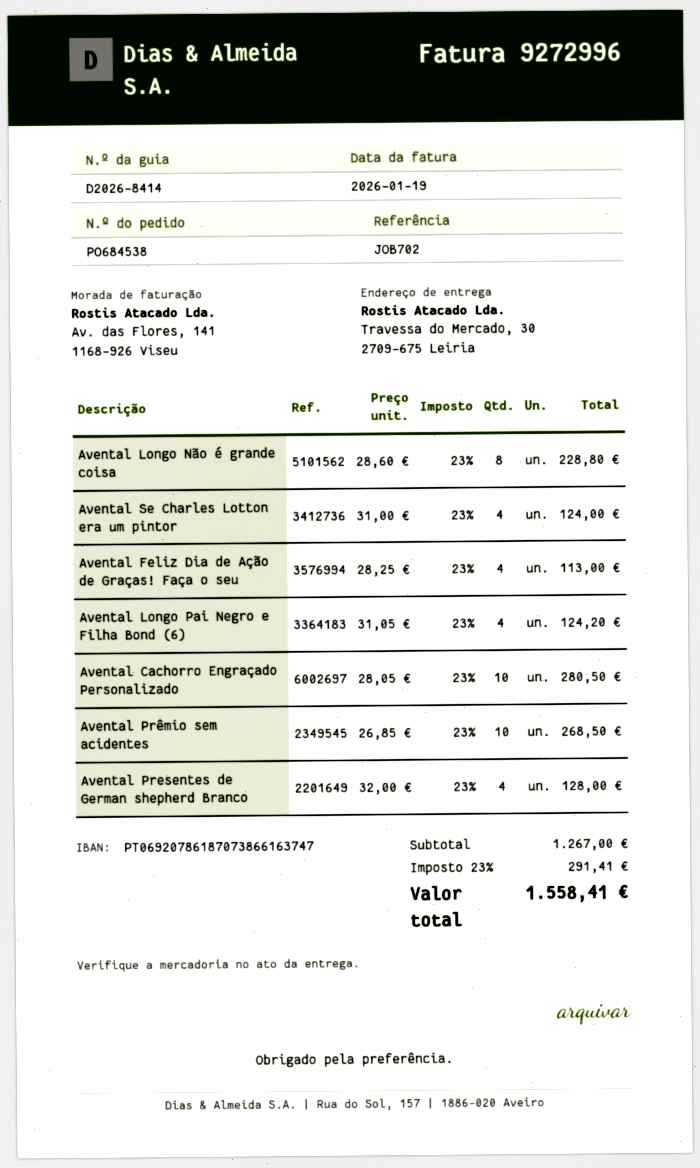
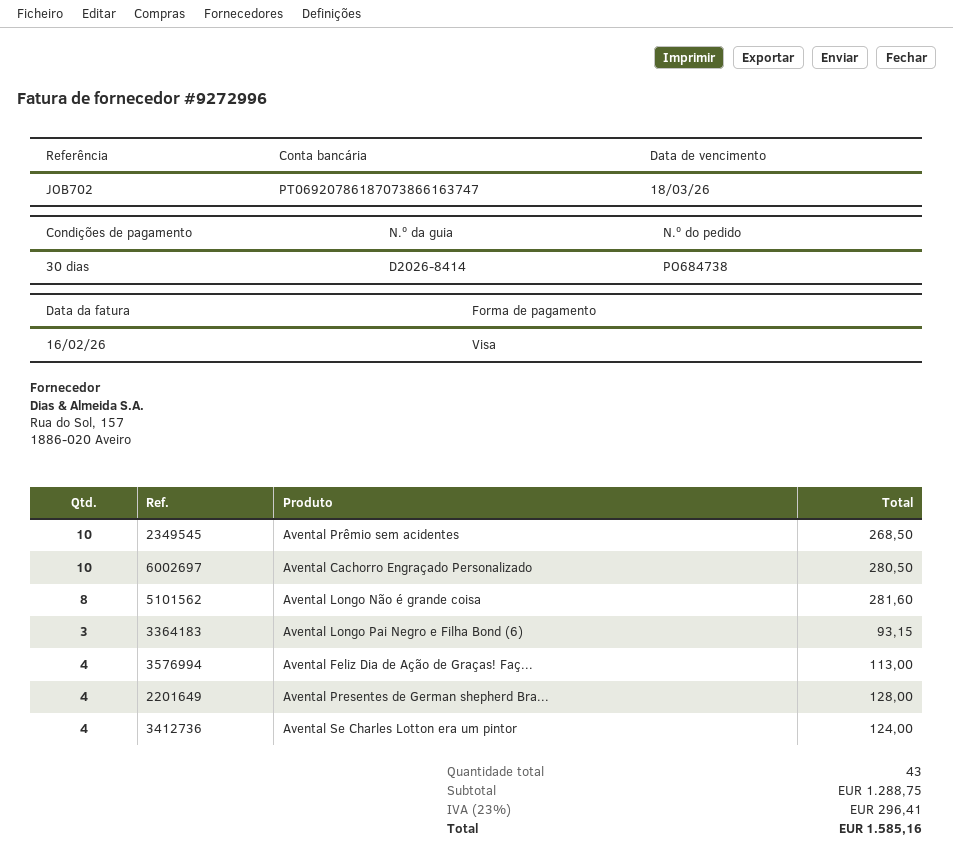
order number: PO684538 -> PO684738
invoice date: 2026-01-19 -> 2026-02-16
Avental Longo Não é grande coisa: 8 for 228.80 -> 8 for 281.60
Avental Longo Pai Negro e Filha Bond (6): 4 for 124.20 -> 3 for 93.15
subtotal: 1267.00 -> 1288.75
tax: 23% = 291.41 -> 23% = 296.41
total: 1558.41 -> 1585.16

